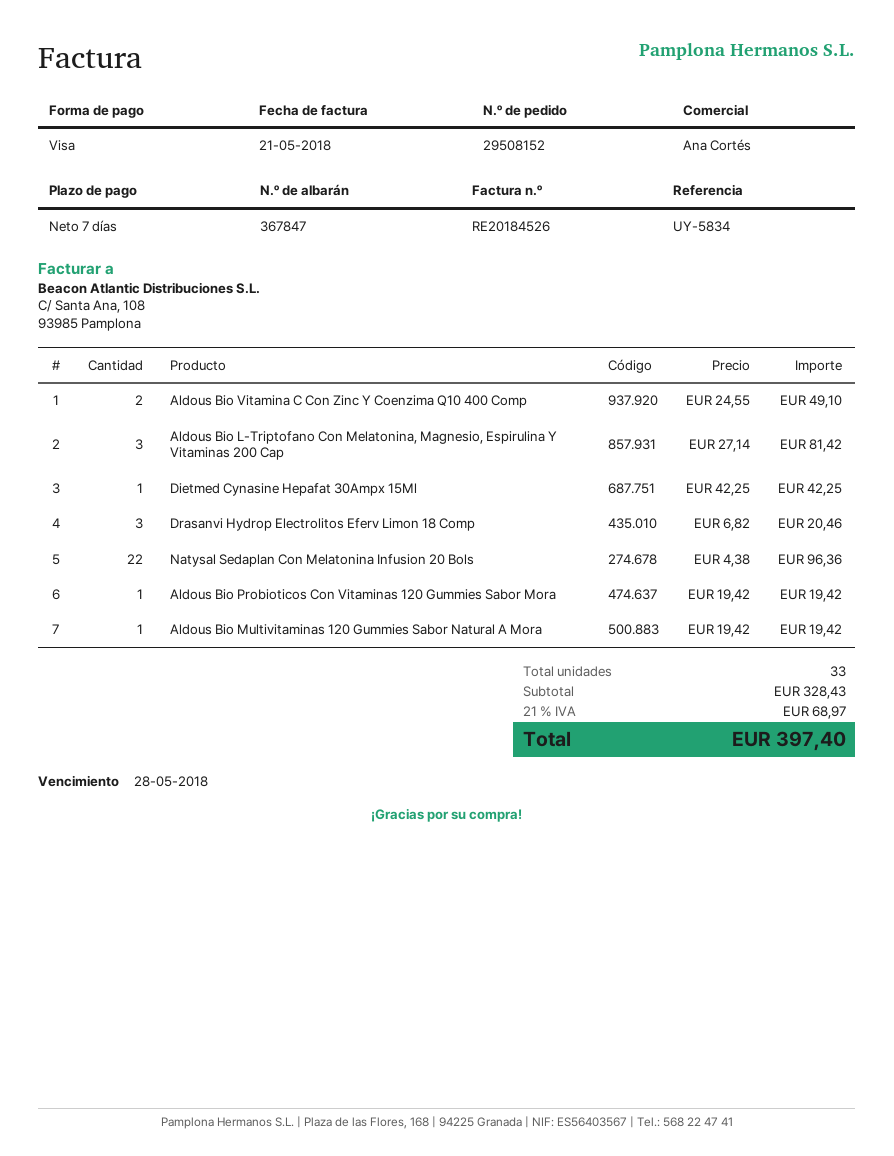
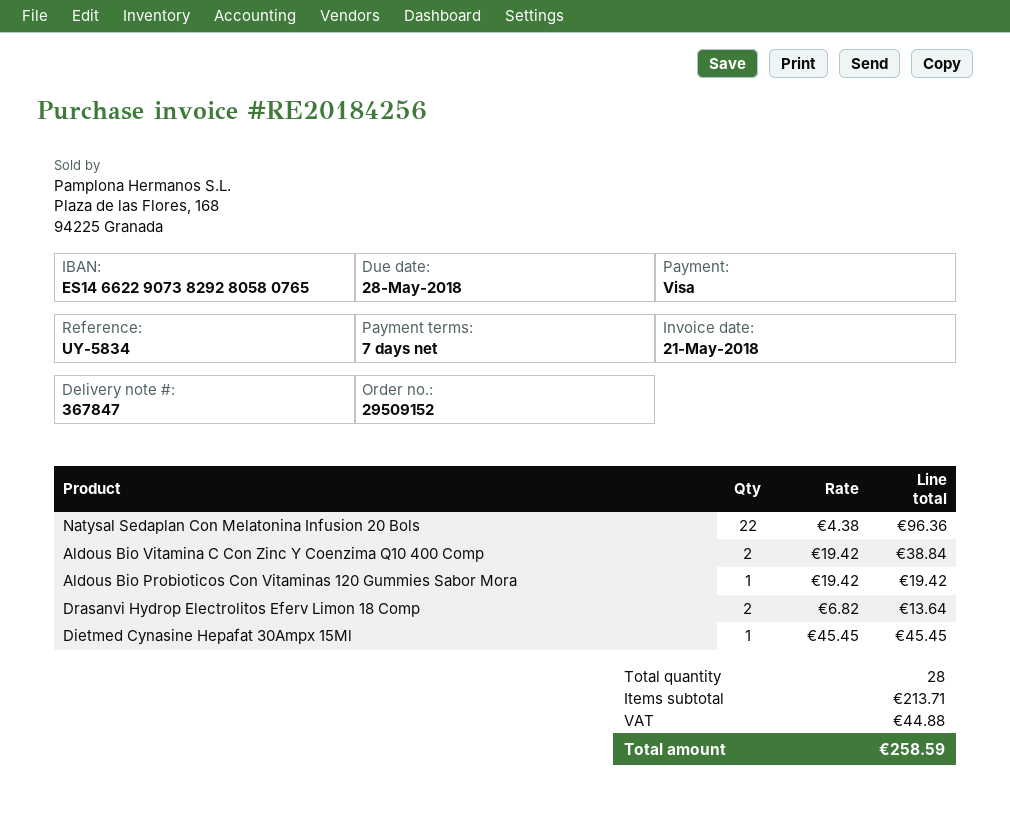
order number: 29508152 -> 29509152
invoice number: RE20184526 -> RE20184256
Aldous Bio Vitamina C Con Zinc Y Coenzima Q10 400 Comp: 2 x 24.55 = 49.10 -> 2 x 19.42 = 38.84
Aldous Bio L-Triptofano Con Melatonina, Magnesio, Espirulina Y Vitaminas 200 Cap: 3 x 27.14 = 81.42 -> none
Dietmed Cynasine Hepafat 30Ampx 15Ml: 1 x 42.25 = 42.25 -> 1 x 45.45 = 45.45
Drasanvi Hydrop Electrolitos Eferv Limon 18 Comp: 3 x 6.82 = 20.46 -> 2 x 6.82 = 13.64
Aldous Bio Multivitaminas 120 Gummies Sabor Natural A Mora: 1 x 19.42 = 19.42 -> none
total quantity: 33 -> 28
subtotal: 328.43 -> 213.71
tax: 68.97 -> 44.88
total: 397.40 -> 258.59

